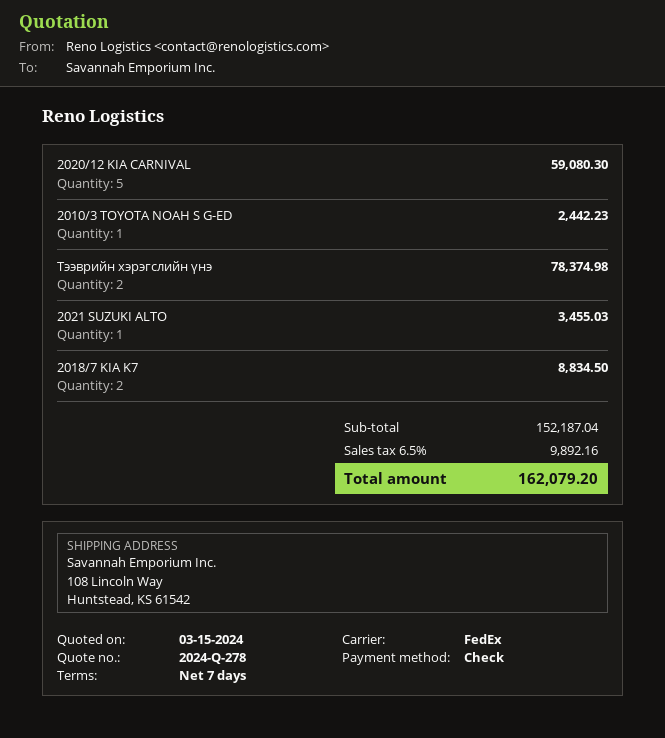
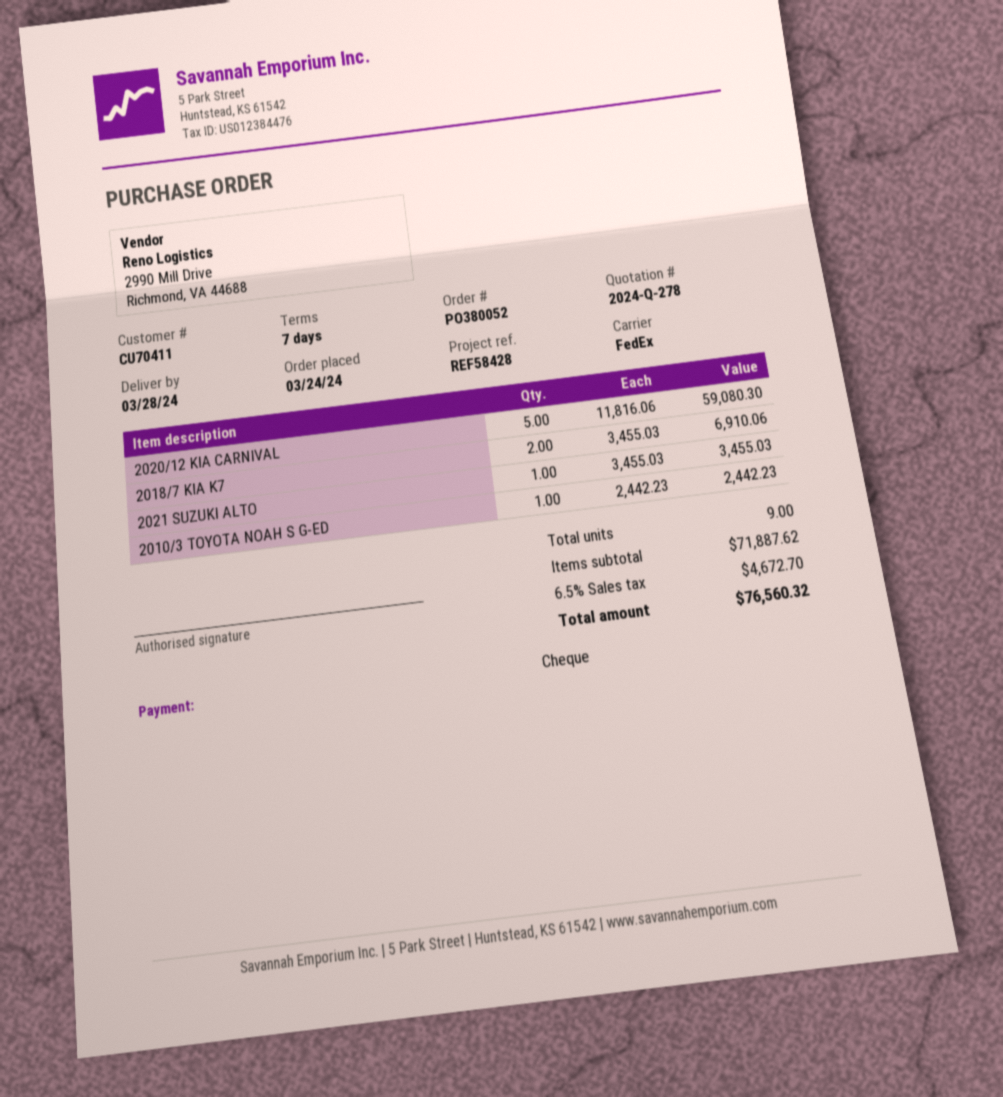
Тээврийн хэрэгслийн үнэ: 2 for 78374.98 -> none
2018/7 KIA K7: 2 for 8834.50 -> 2 for 6910.06
subtotal: 152187.04 -> 71887.62
tax: 6.5% = 9892.16 -> 6.5% = 4672.70
total: 162079.20 -> 76560.32

